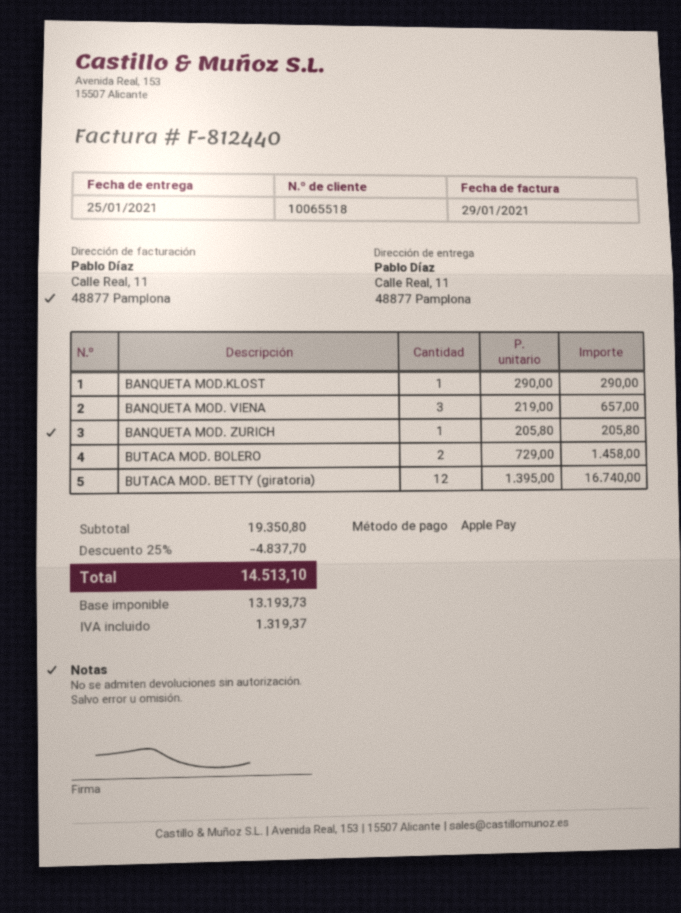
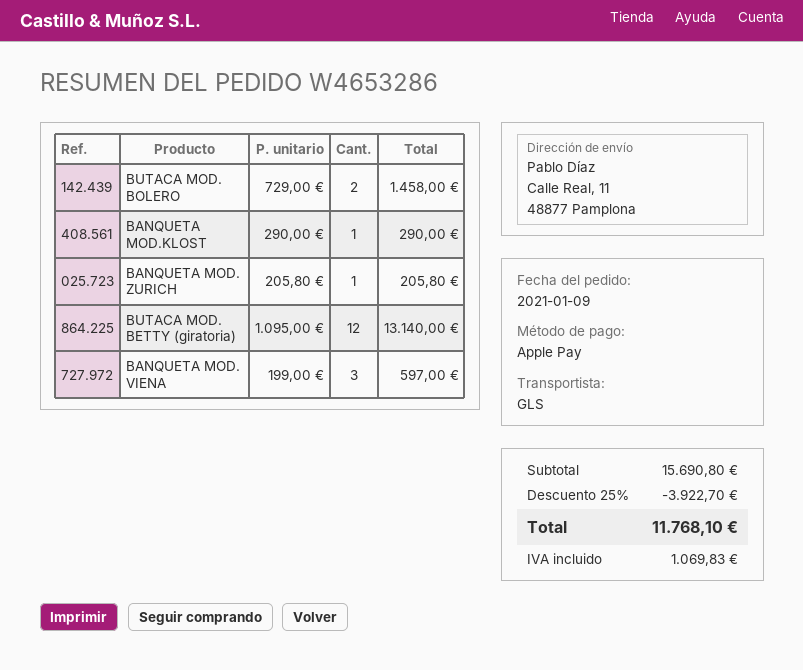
BANQUETA MOD. VIENA: 3 x 219.00 = 657.00 -> 3 x 199.00 = 597.00
BUTACA MOD. BETTY (giratoria): 12 x 1395.00 = 16740.00 -> 12 x 1095.00 = 13140.00
subtotal: 19350.80 -> 15690.80
discount: 25% = 4837.70 -> 25% = 3922.70
tax: 1319.37 -> 1069.83
total: 14513.10 -> 11768.10

